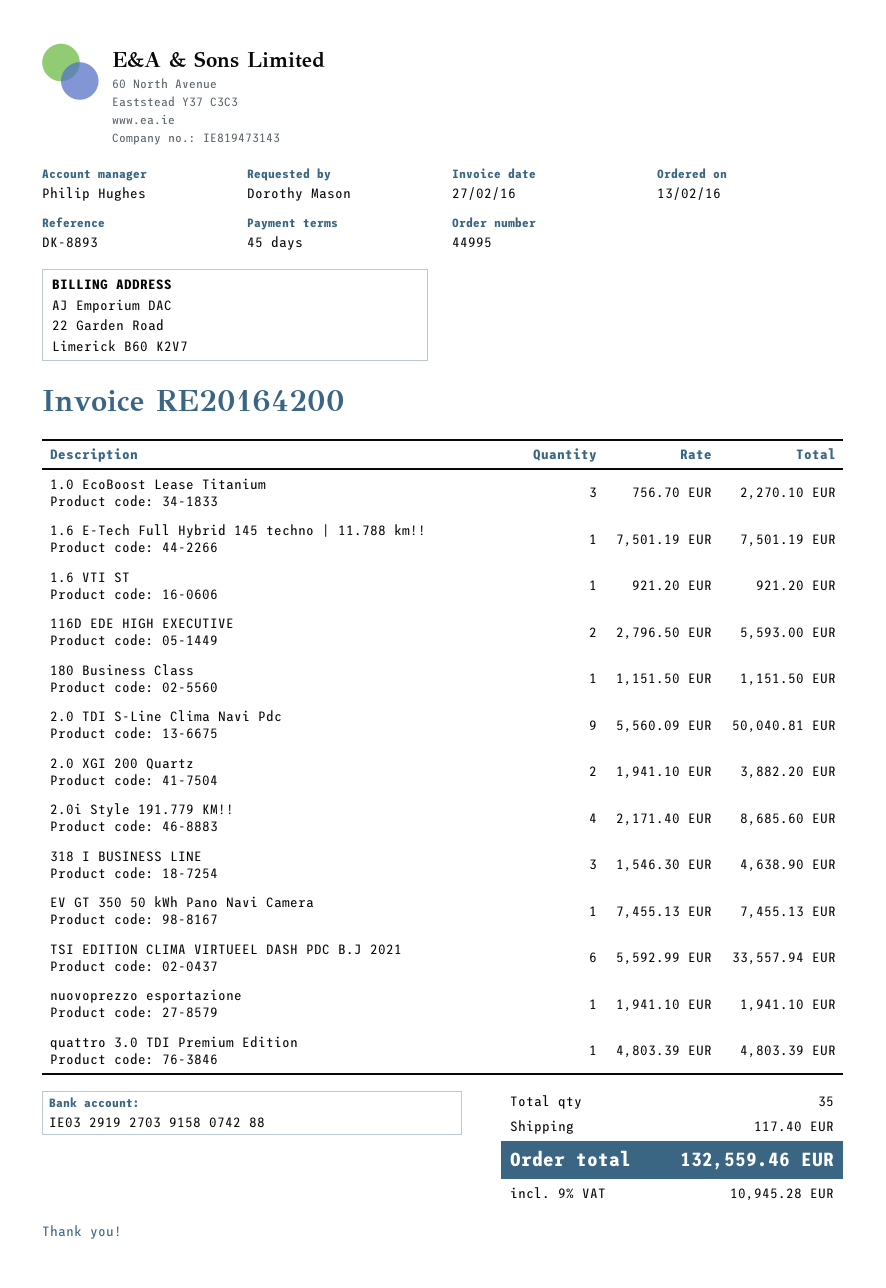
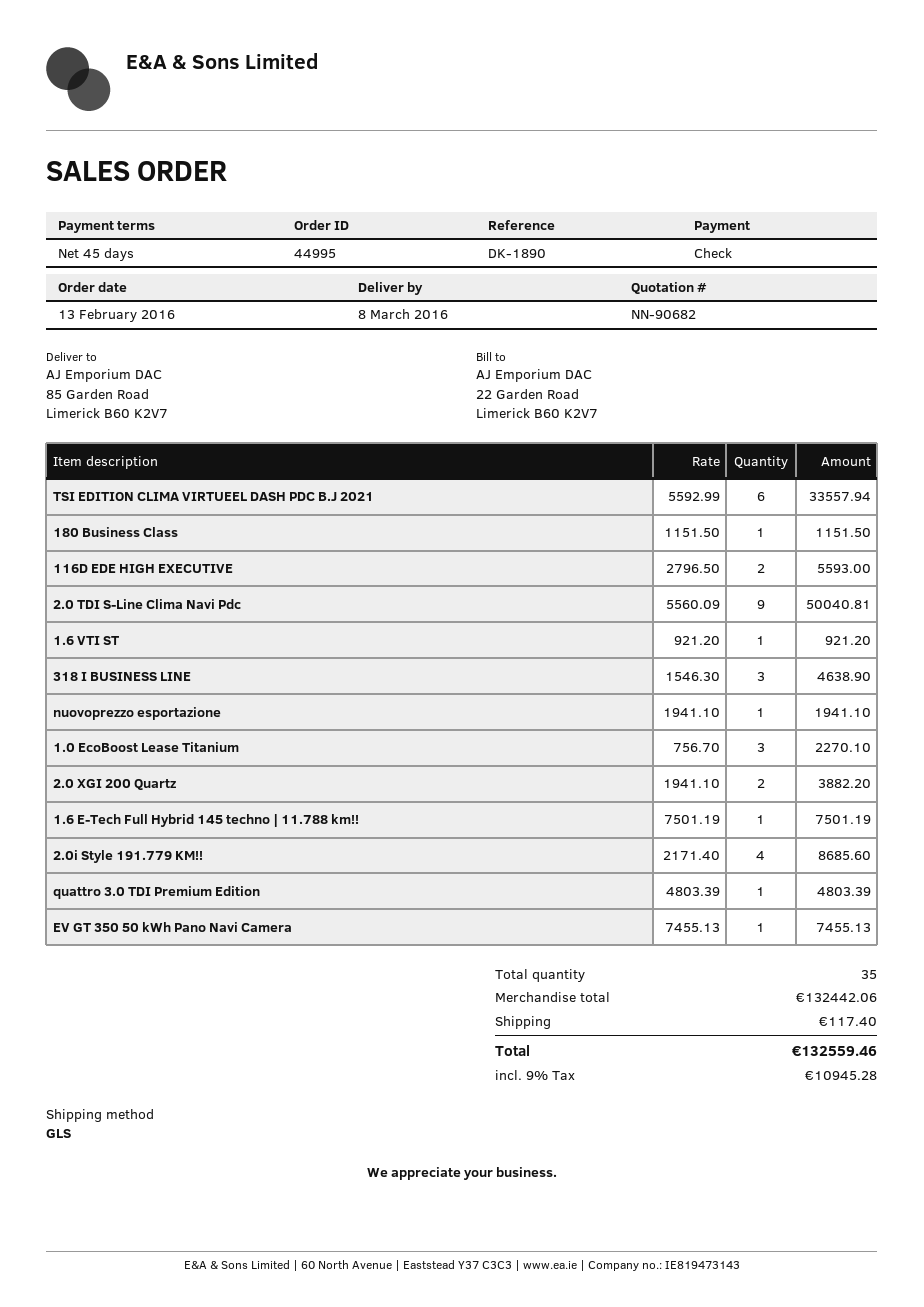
reference: DK-8893 -> DK-1890

